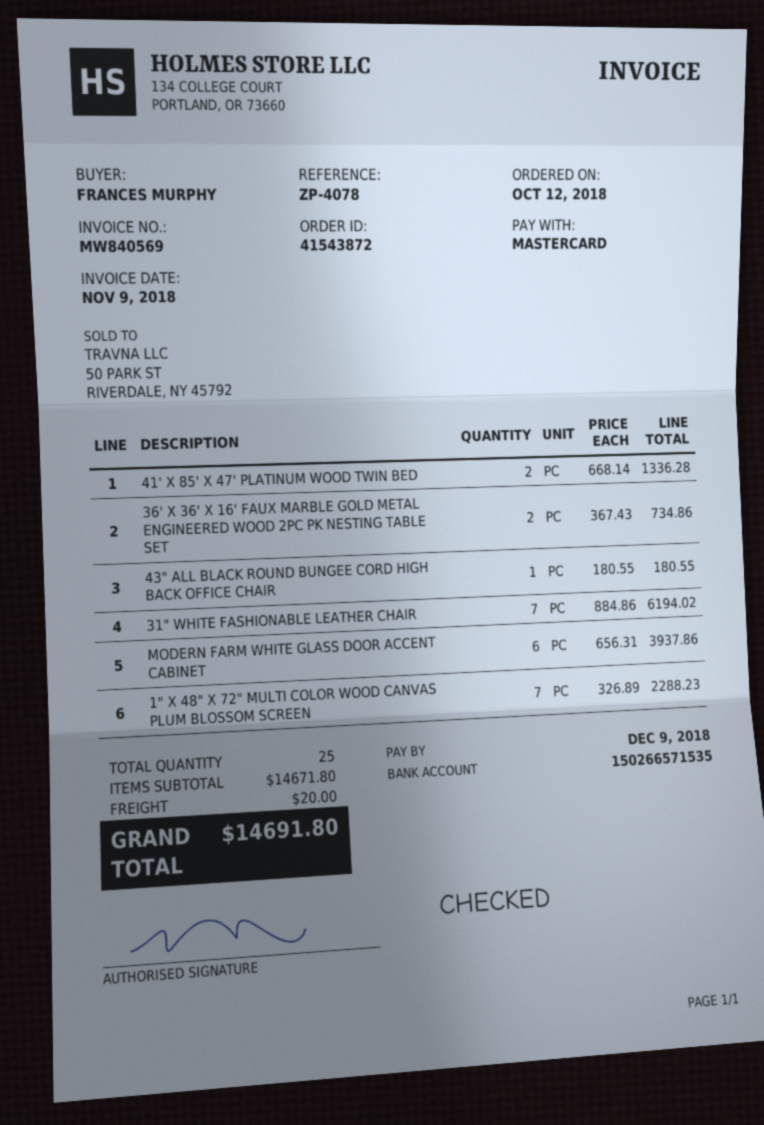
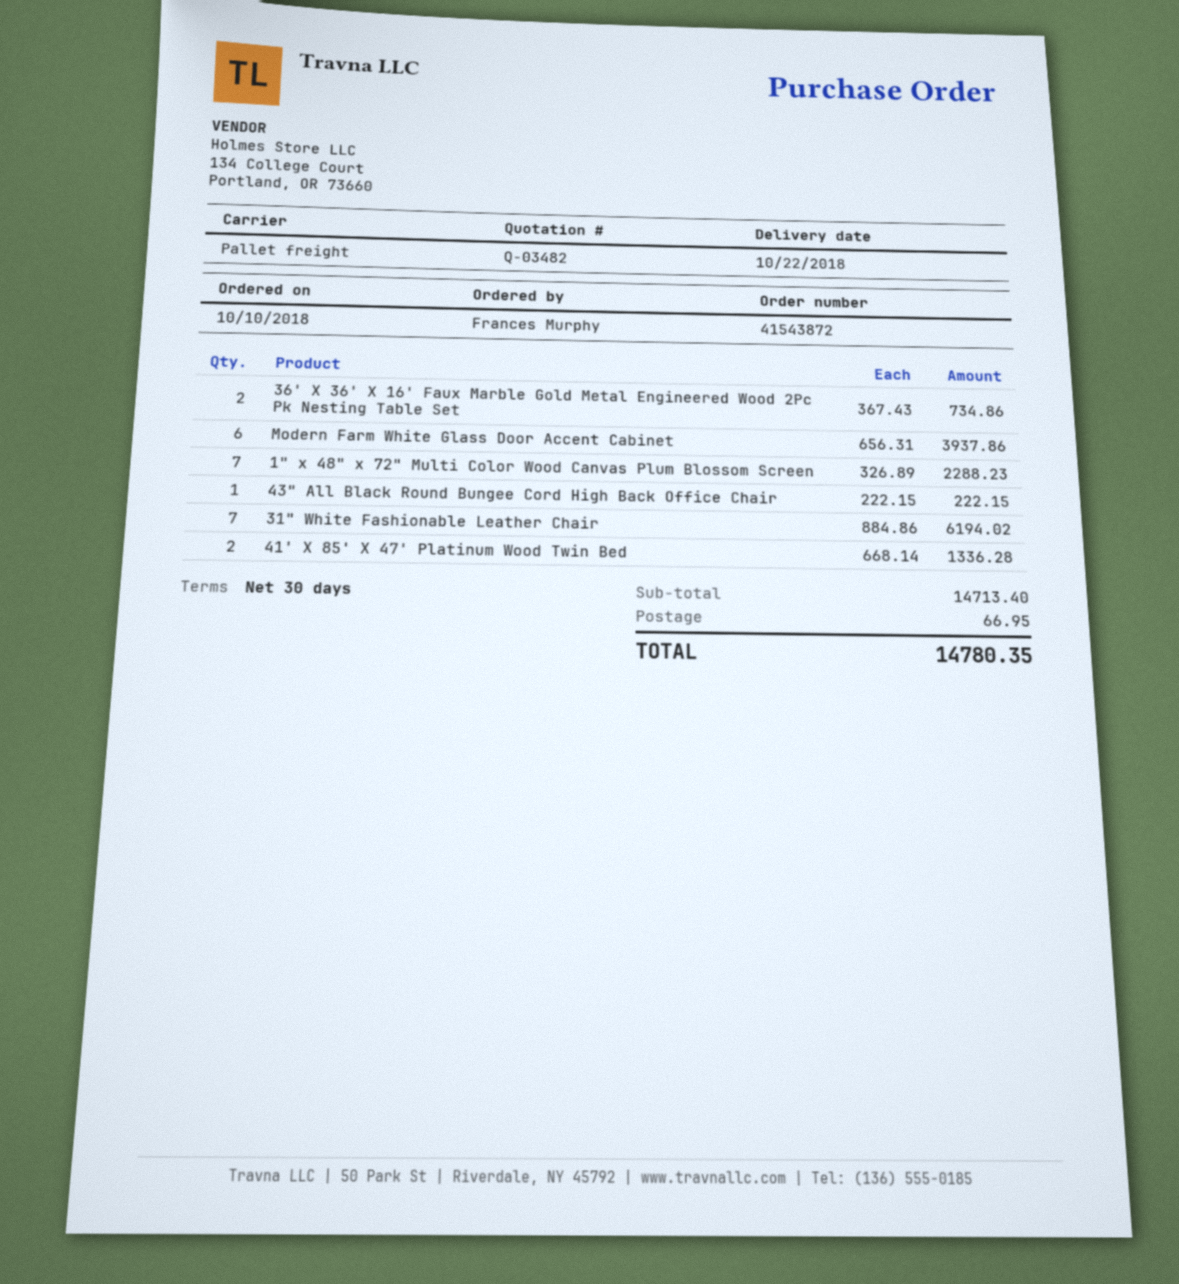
order date: 2018-10-12 -> 2018-10-10
43" ALL BLACK ROUND BUNGEE CORD HIGH BACK OFFICE CHAIR: 1 x 180.55 = 180.55 -> 1 x 222.15 = 222.15
subtotal: 14671.80 -> 14713.40
shipping: 20.00 -> 66.95
total: 14691.80 -> 14780.35

